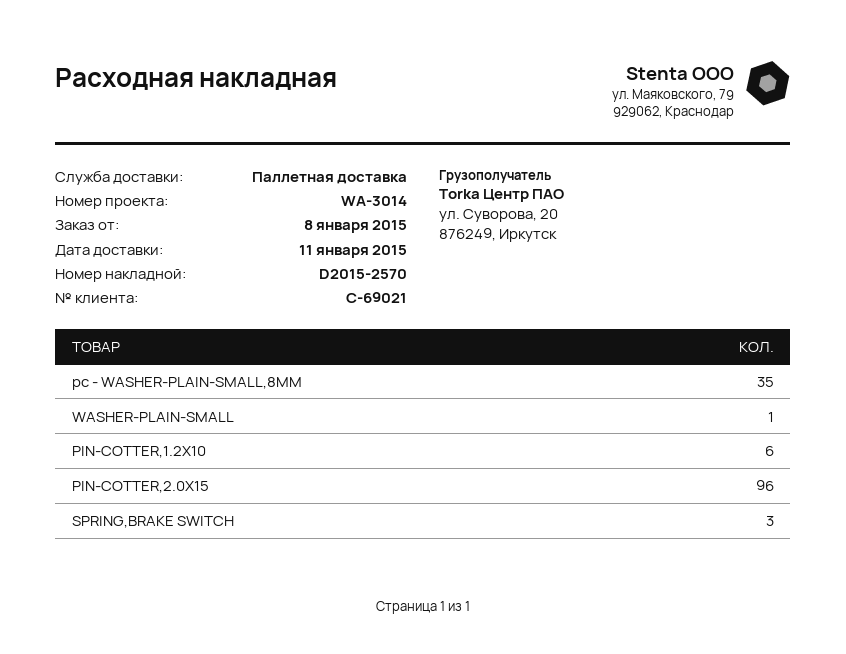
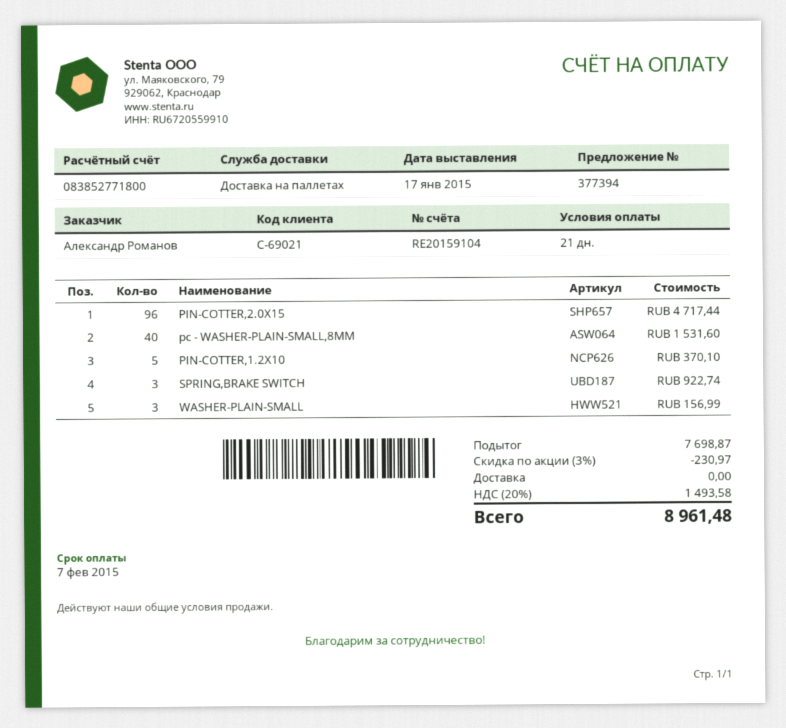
pc - WASHER-PLAIN-SMALL,8MM: 35 -> 40
WASHER-PLAIN-SMALL: 1 -> 3
PIN-COTTER,1.2X10: 6 -> 5

